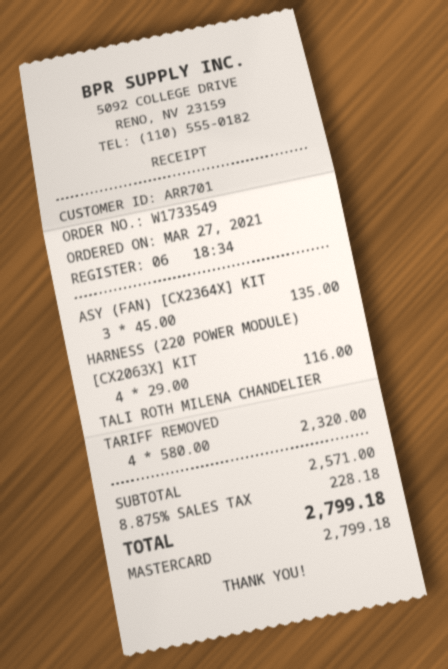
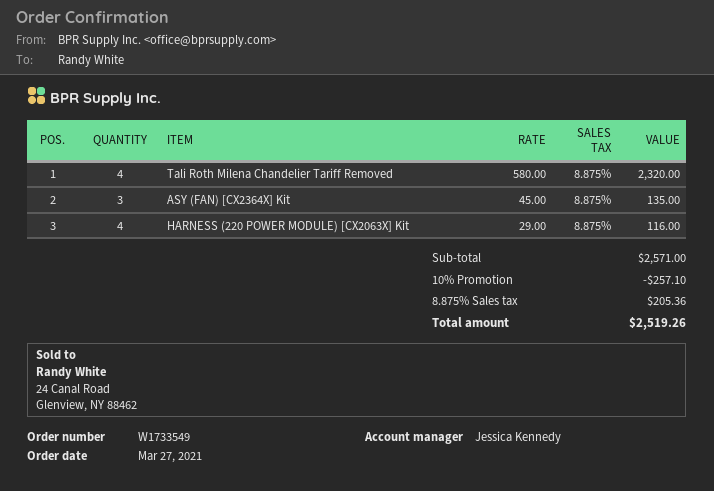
discount: none -> 10% = 257.10
tax: 8.875% = 228.18 -> 8.875% = 205.36
total: 2799.18 -> 2519.26

